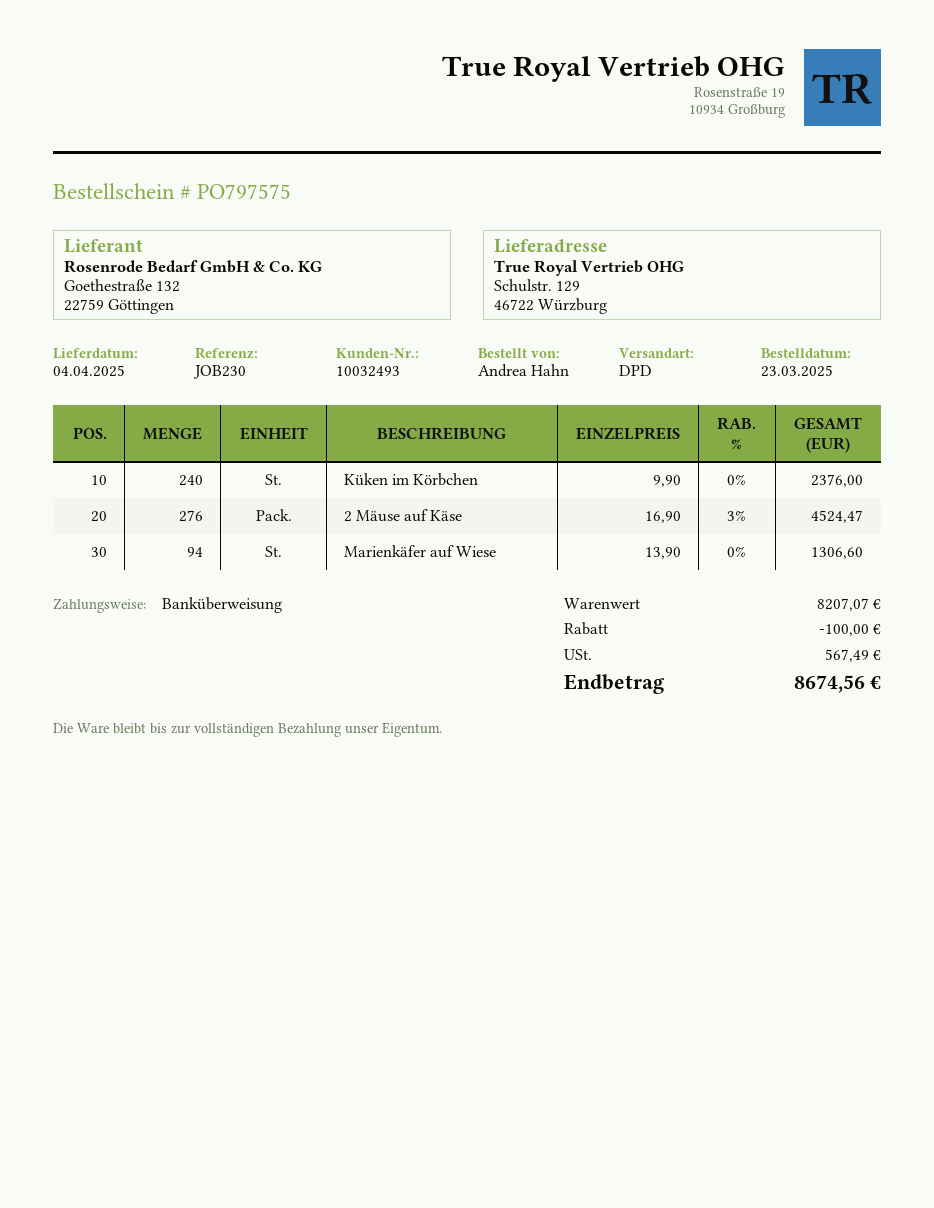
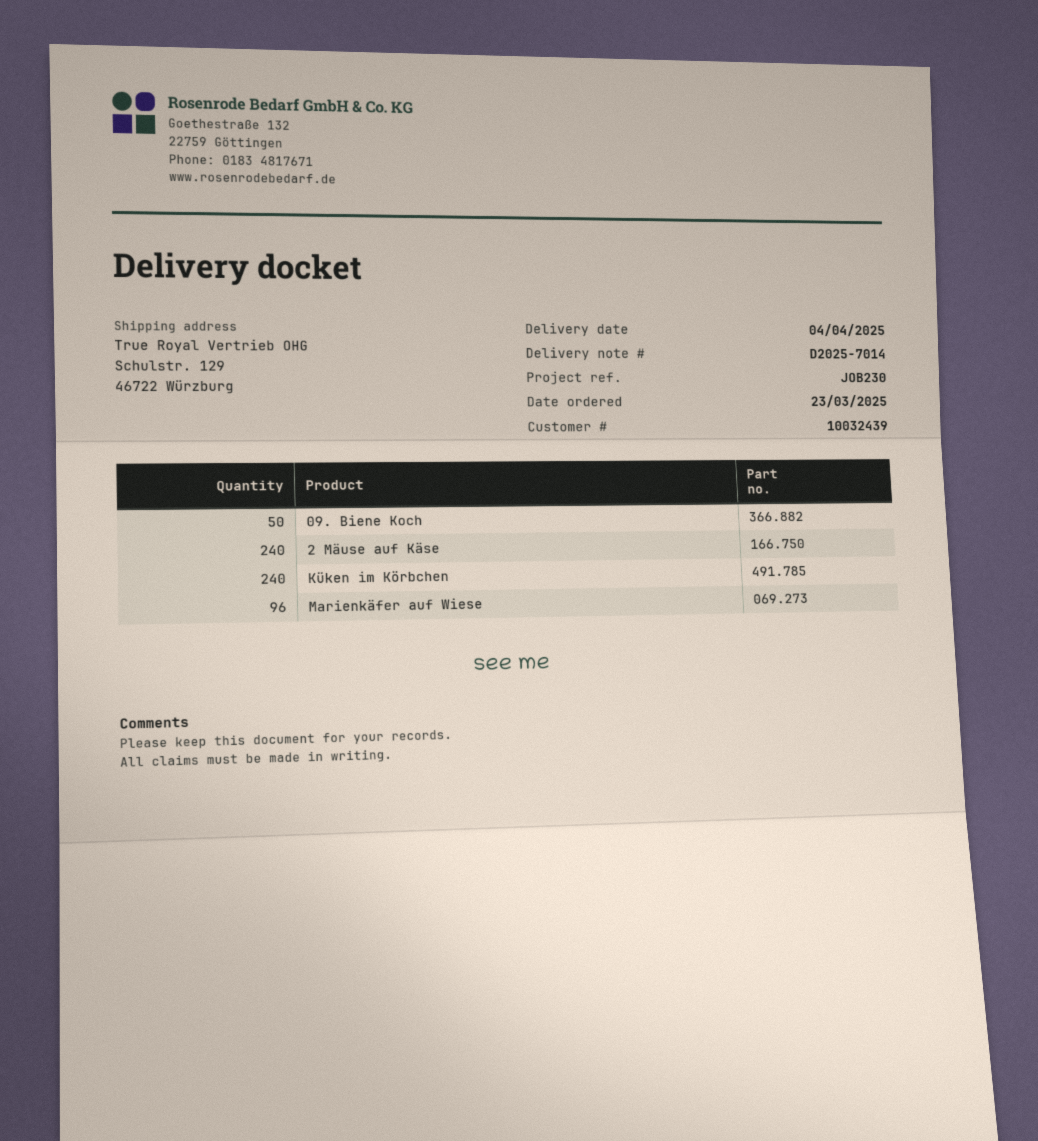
customer number: 10032493 -> 10032439
2 Mäuse auf Käse: 276 -> 240
Marienkäfer auf Wiese: 94 -> 96
09. Biene Koch: none -> 50

